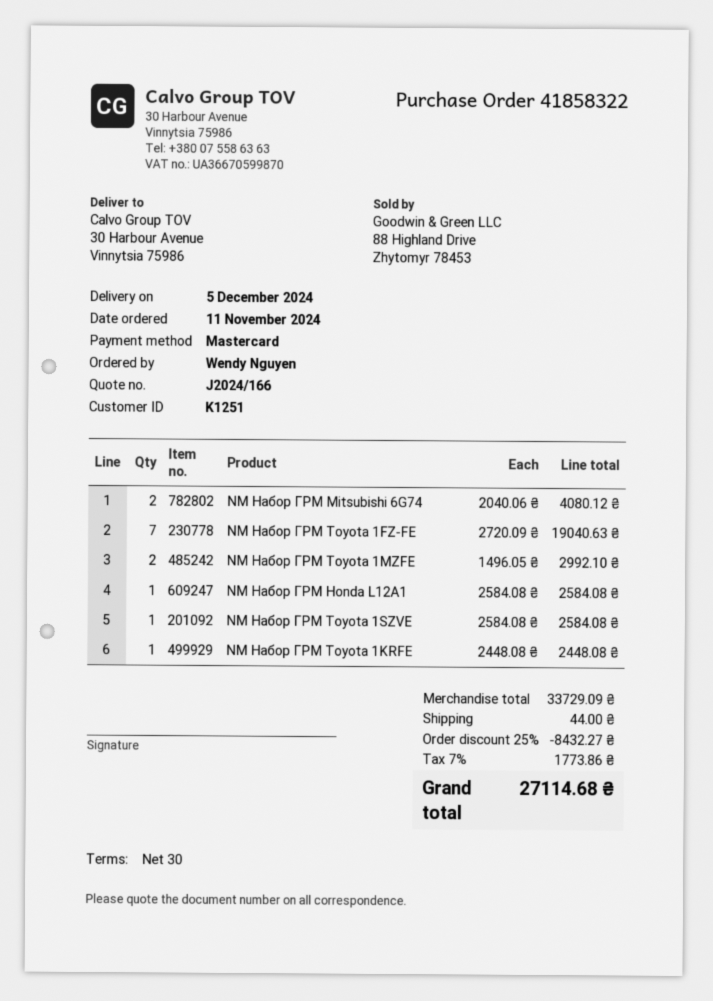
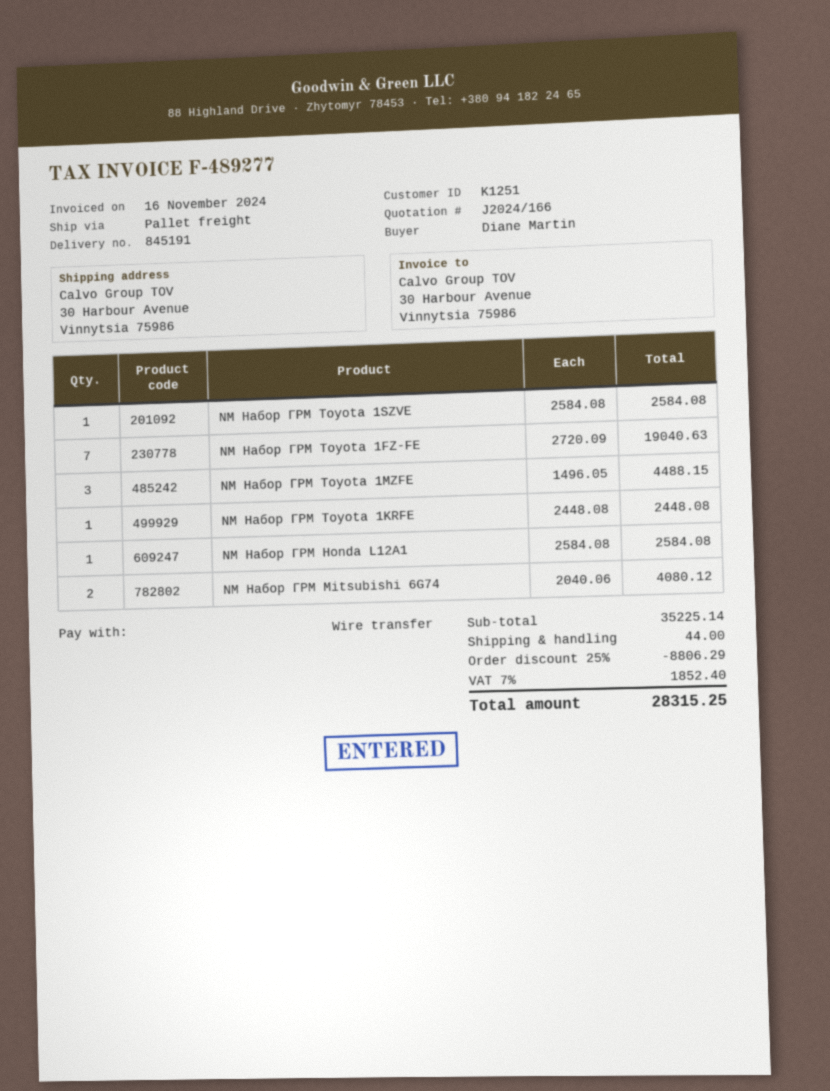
ordered by: Wendy Nguyen -> Diane Martin
payment method: Mastercard -> bank transfer
NM Набор ГРМ Toyota 1MZFE: 2 x 1496.05 = 2992.10 -> 3 x 1496.05 = 4488.15
subtotal: 33729.09 -> 35225.14
discount: 25% = 8432.27 -> 25% = 8806.29
tax: 7% = 1773.86 -> 7% = 1852.40
total: 27114.68 -> 28315.25

